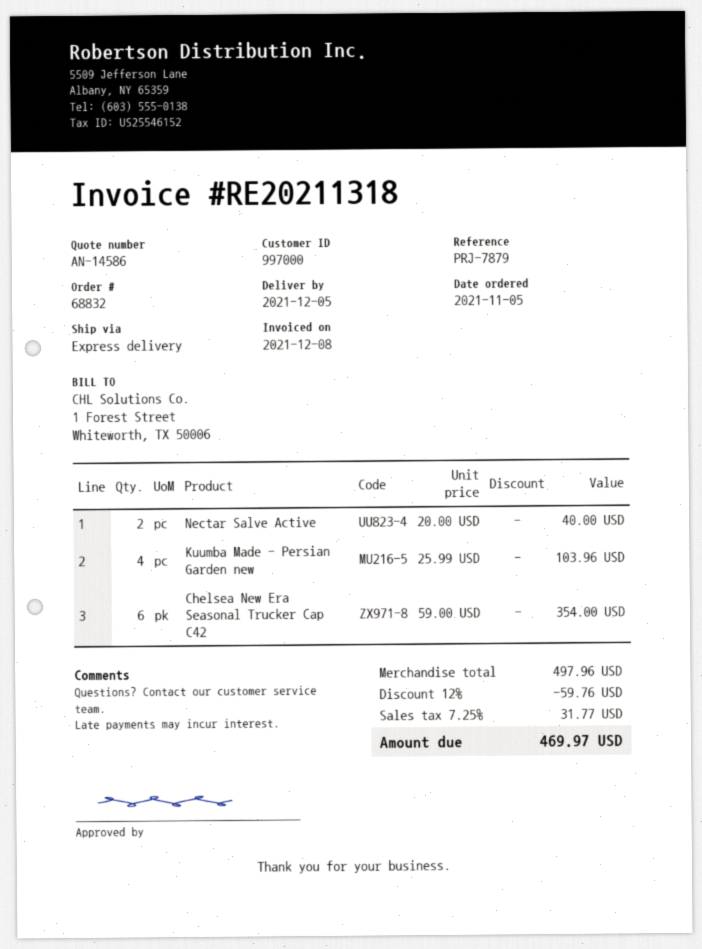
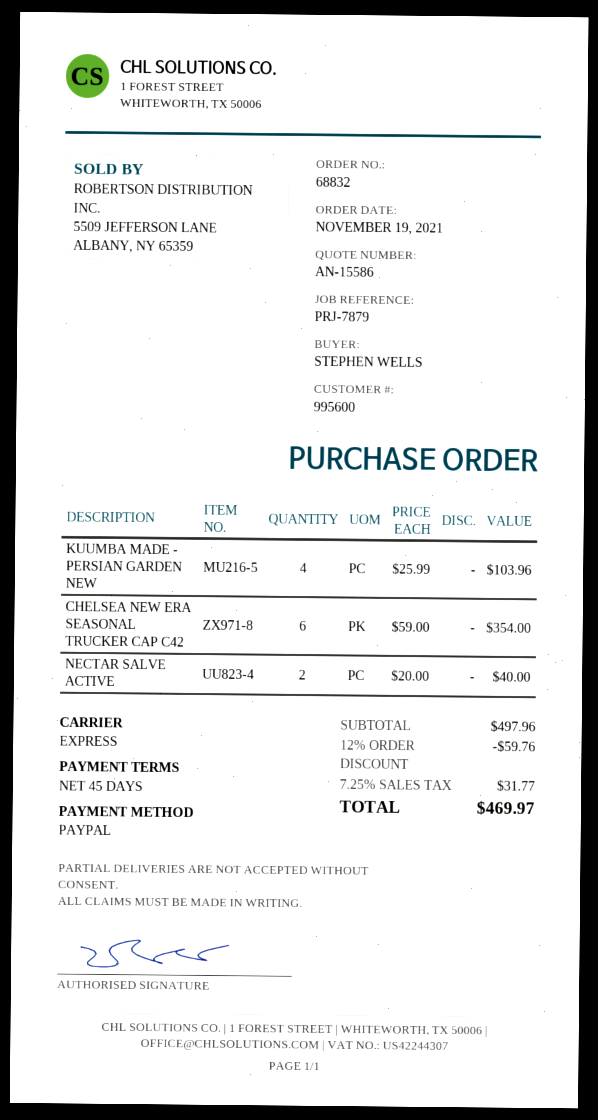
quote number: AN-14586 -> AN-15586
order date: 2021-11-05 -> 2021-11-19
customer number: 997000 -> 995600

